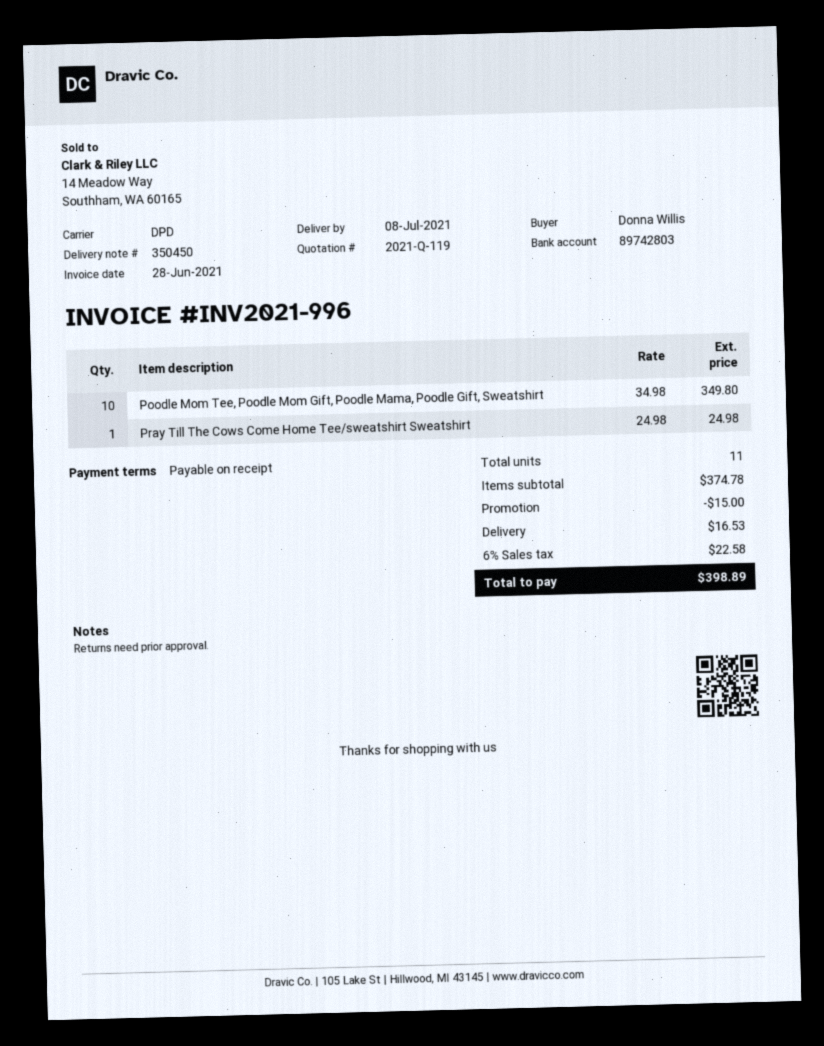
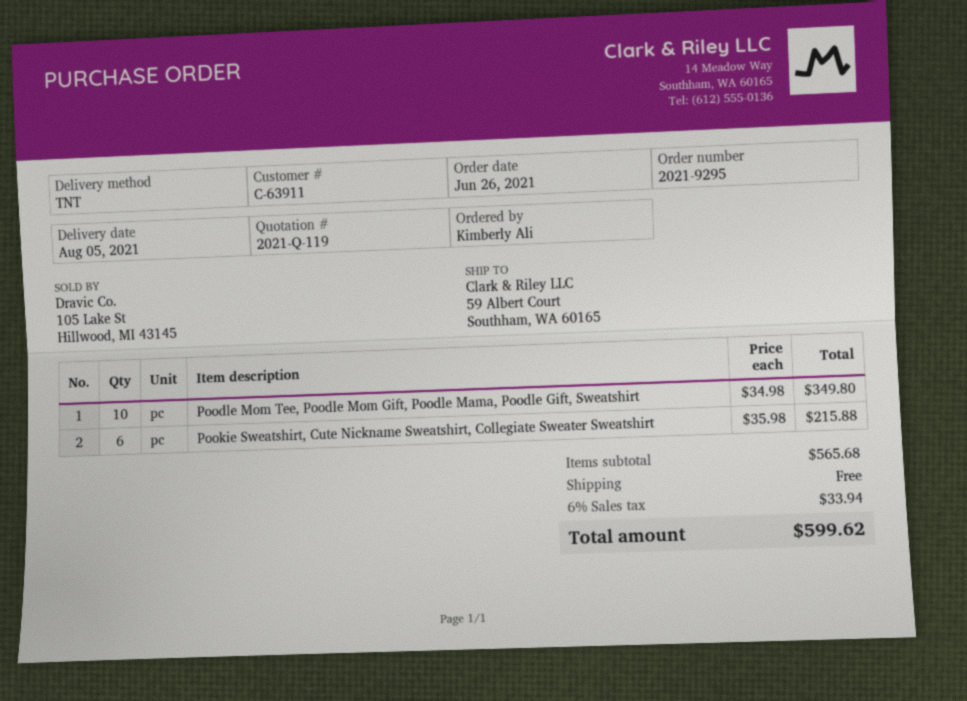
delivery date: 2021-07-08 -> 2021-08-05
ordered by: Donna Willis -> Kimberly Ali
shipping method: DPD -> TNT
Pray Till The Cows Come Home Tee/sweatshirt Sweatshirt: 1 x 24.98 = 24.98 -> none
Pookie Sweatshirt, Cute Nickname Sweatshirt, Collegiate Sweater Sweatshirt: none -> 6 x 35.98 = 215.88
subtotal: 374.78 -> 565.68
discount: 15.00 -> none
shipping: 16.53 -> 0.00
tax: 6% = 22.58 -> 6% = 33.94
total: 398.89 -> 599.62

